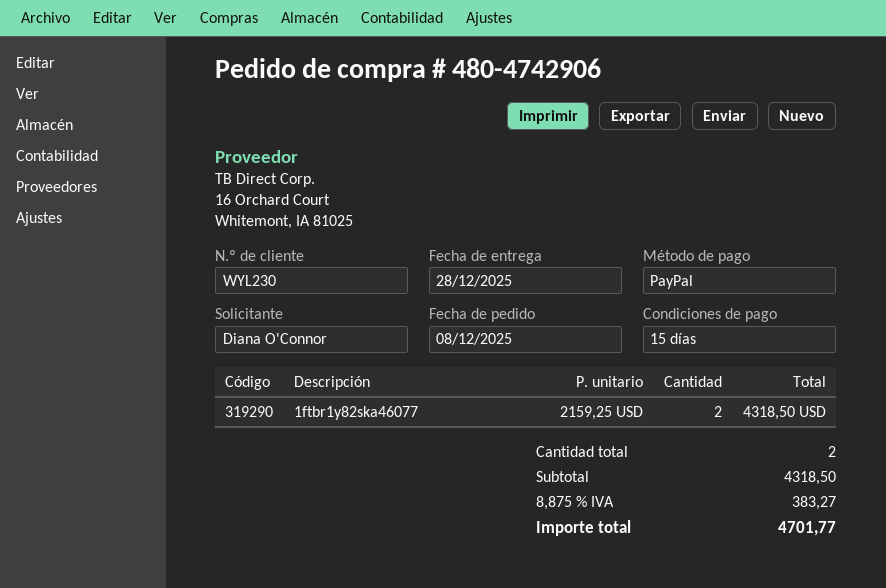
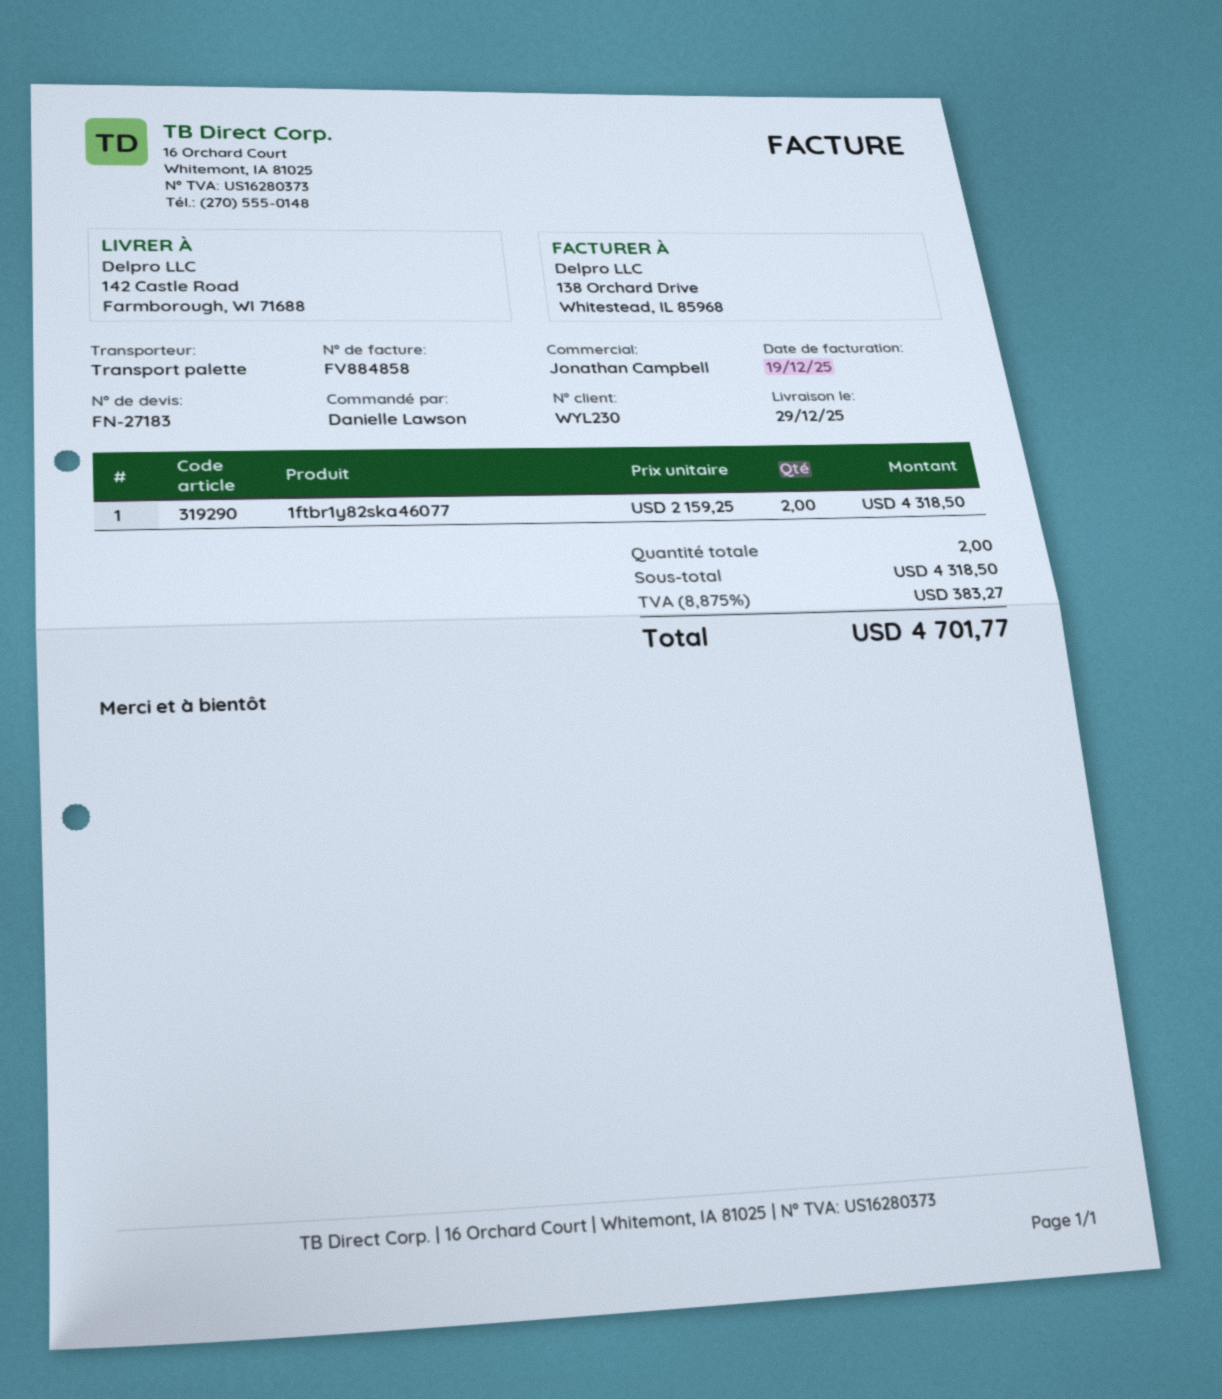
delivery date: 2025-12-28 -> 2025-12-29
ordered by: Diana O'Connor -> Danielle Lawson

